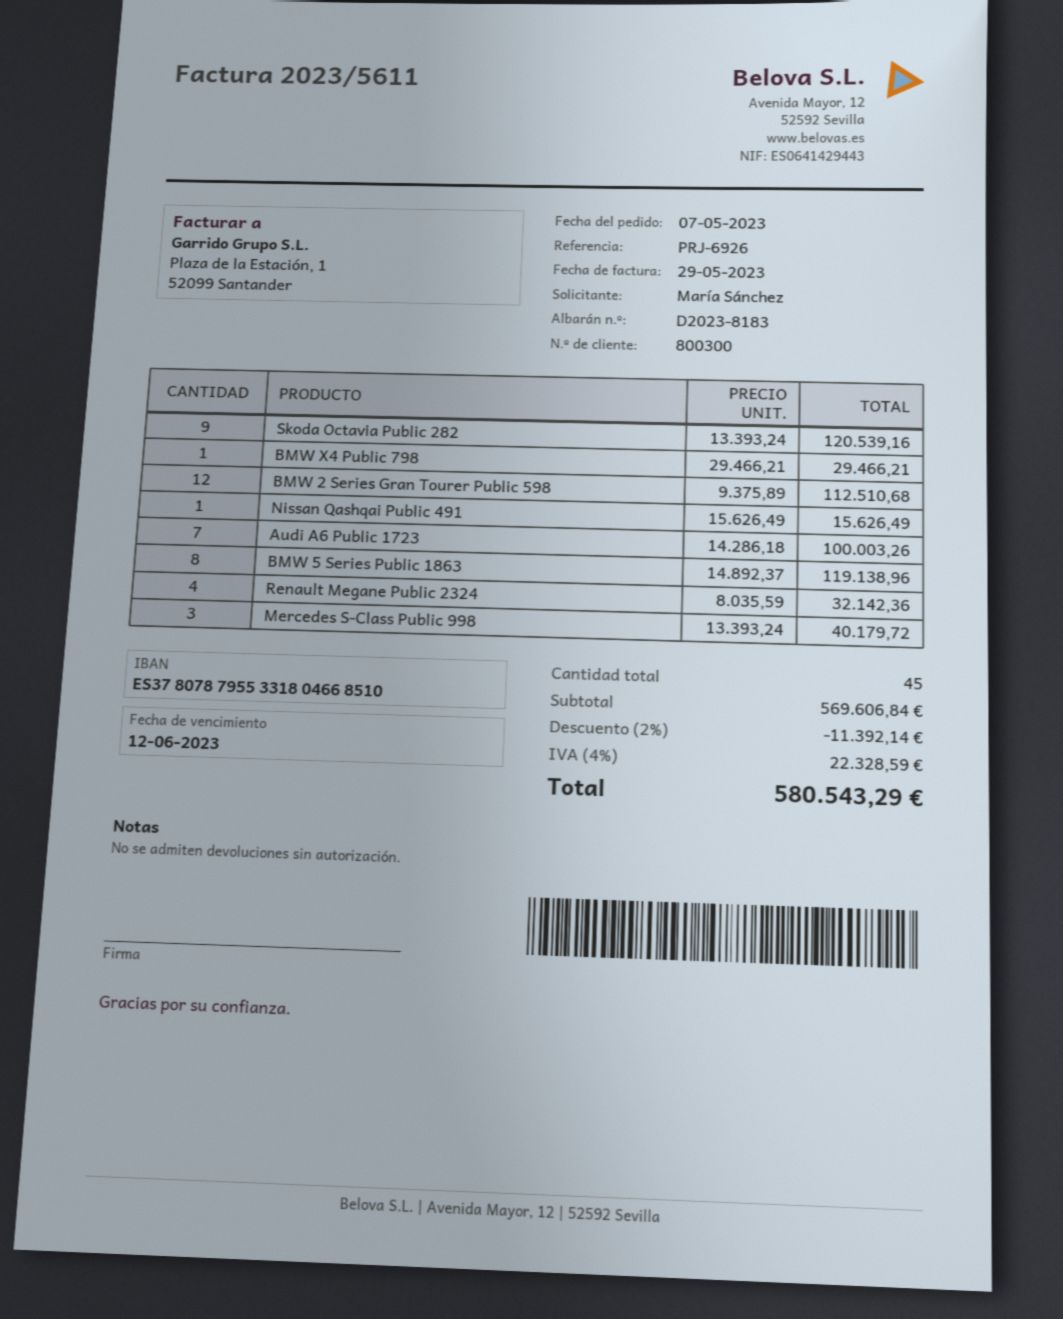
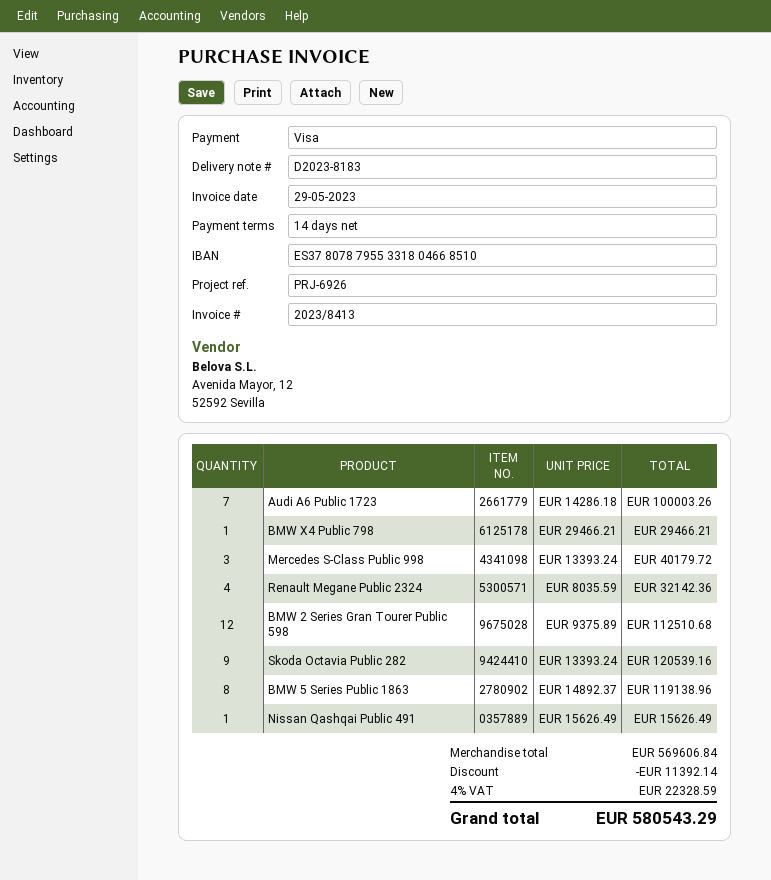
invoice number: 2023/5611 -> 2023/8413

